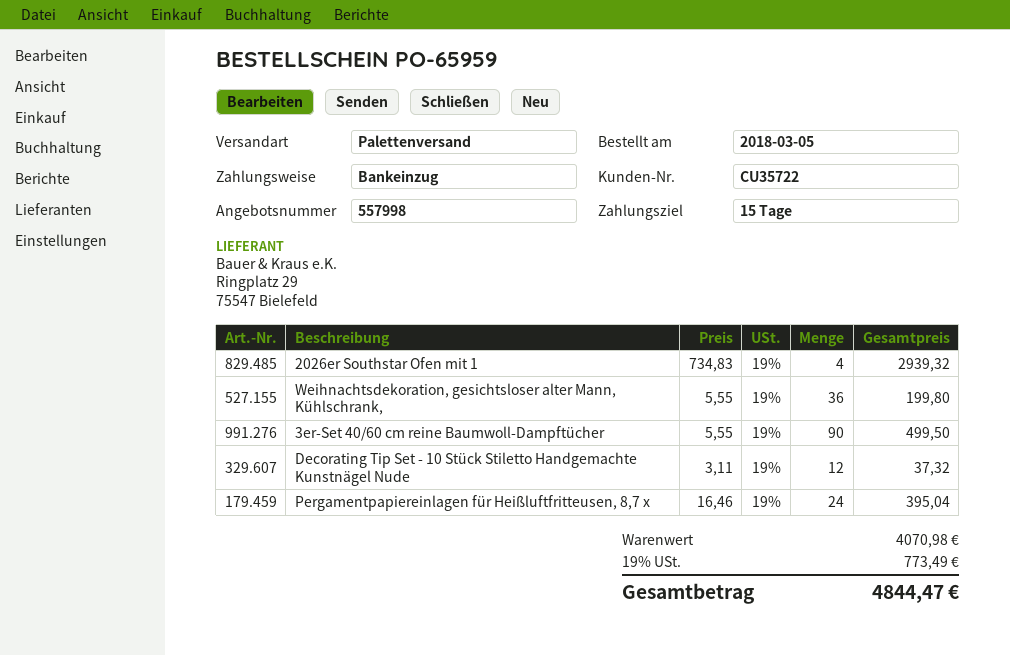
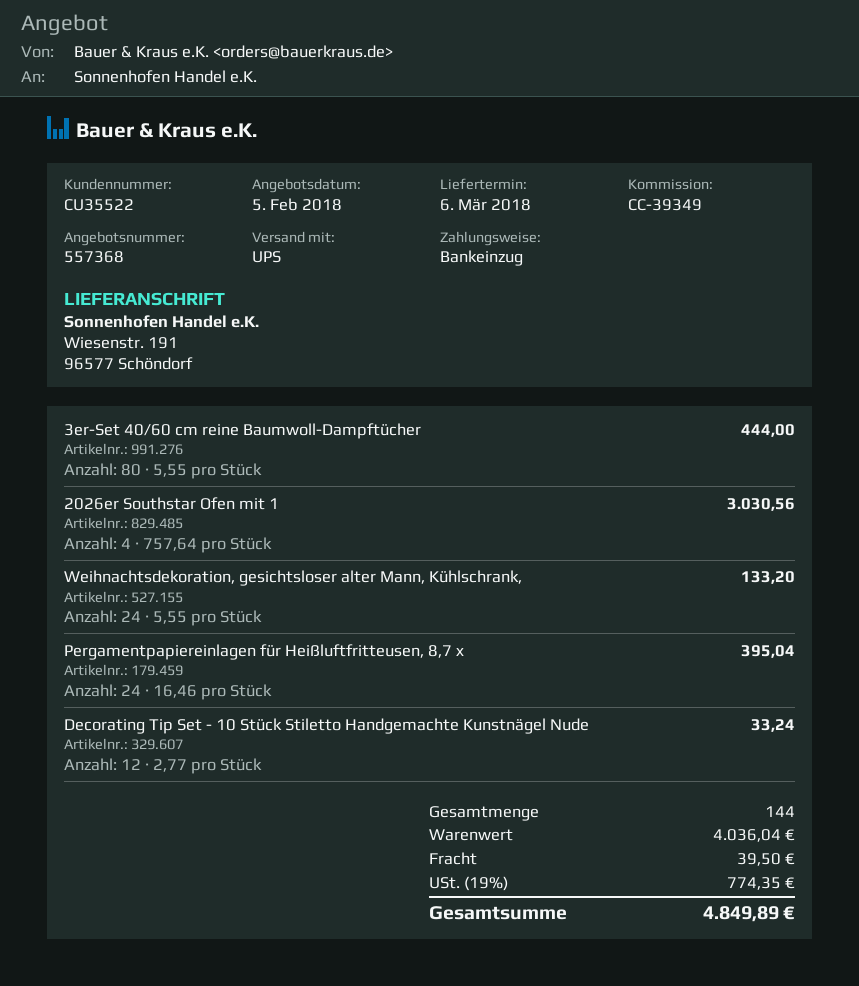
quote number: 557998 -> 557368
customer number: CU35722 -> CU35522
shipping method: pallet freight -> UPS
2026er Southstar Ofen mit 1: 4 x 734.83 = 2939.32 -> 4 x 757.64 = 3030.56
Weihnachtsdekoration, gesichtsloser alter Mann, Kühlschrank,: 36 x 5.55 = 199.80 -> 24 x 5.55 = 133.20
3er-Set 40/60 cm reine Baumwoll-Dampftücher: 90 x 5.55 = 499.50 -> 80 x 5.55 = 444.00
Decorating Tip Set - 10 Stück Stiletto Handgemachte Kunstnägel Nude: 12 x 3.11 = 37.32 -> 12 x 2.77 = 33.24
subtotal: 4070.98 -> 4036.04
shipping: none -> 39.50
tax: 19% = 773.49 -> 19% = 774.35
total: 4844.47 -> 4849.89

